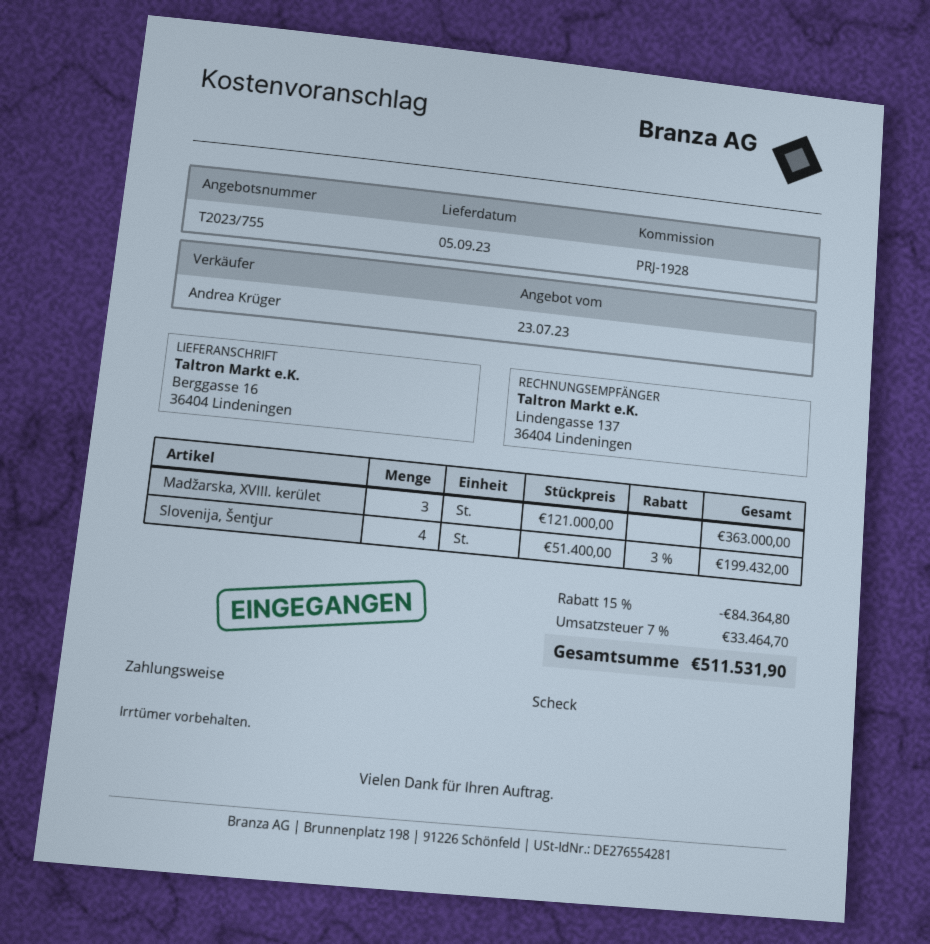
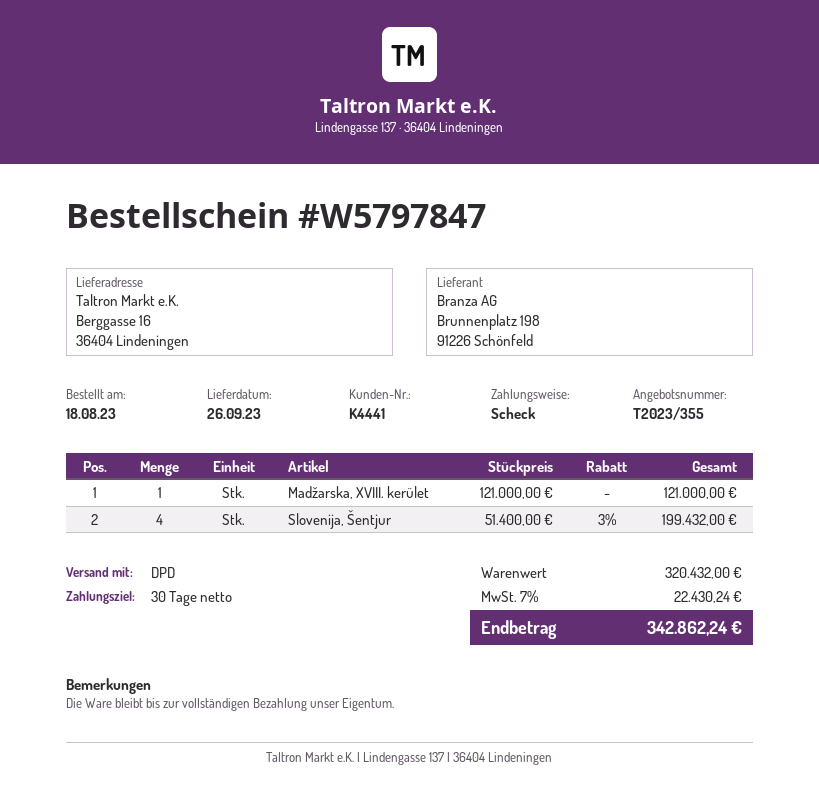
quote number: T2023/755 -> T2023/355
delivery date: 2023-09-05 -> 2023-09-26
Madžarska, XVIII. kerület: 3 x 121000.00 = 363000.00 -> 1 x 121000.00 = 121000.00
discount: 15% = 84364.80 -> none
tax: 7% = 33464.70 -> 7% = 22430.24
total: 511531.90 -> 342862.24

